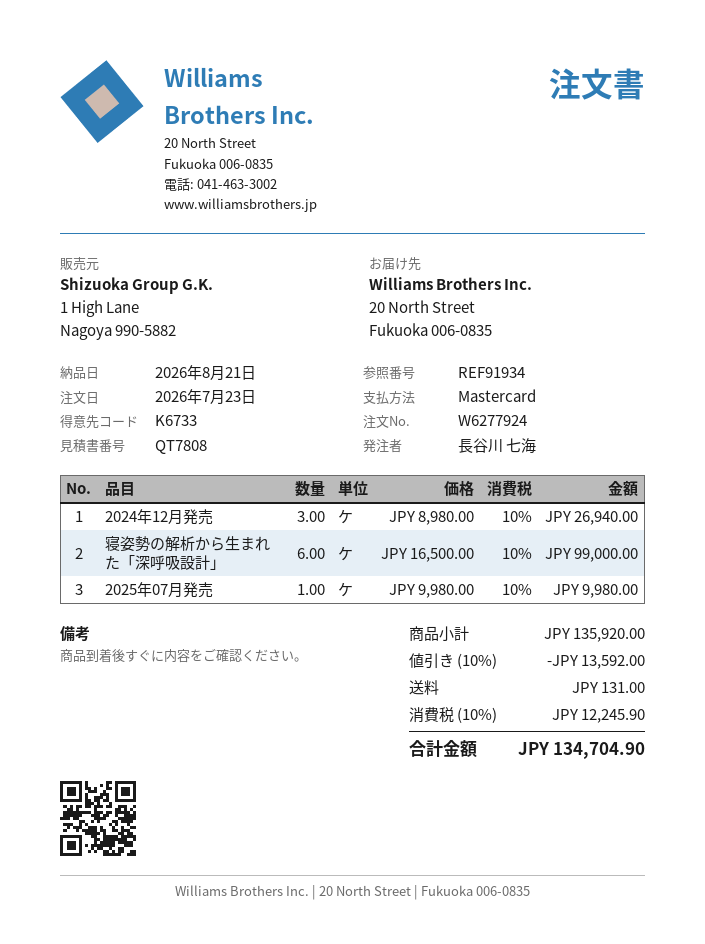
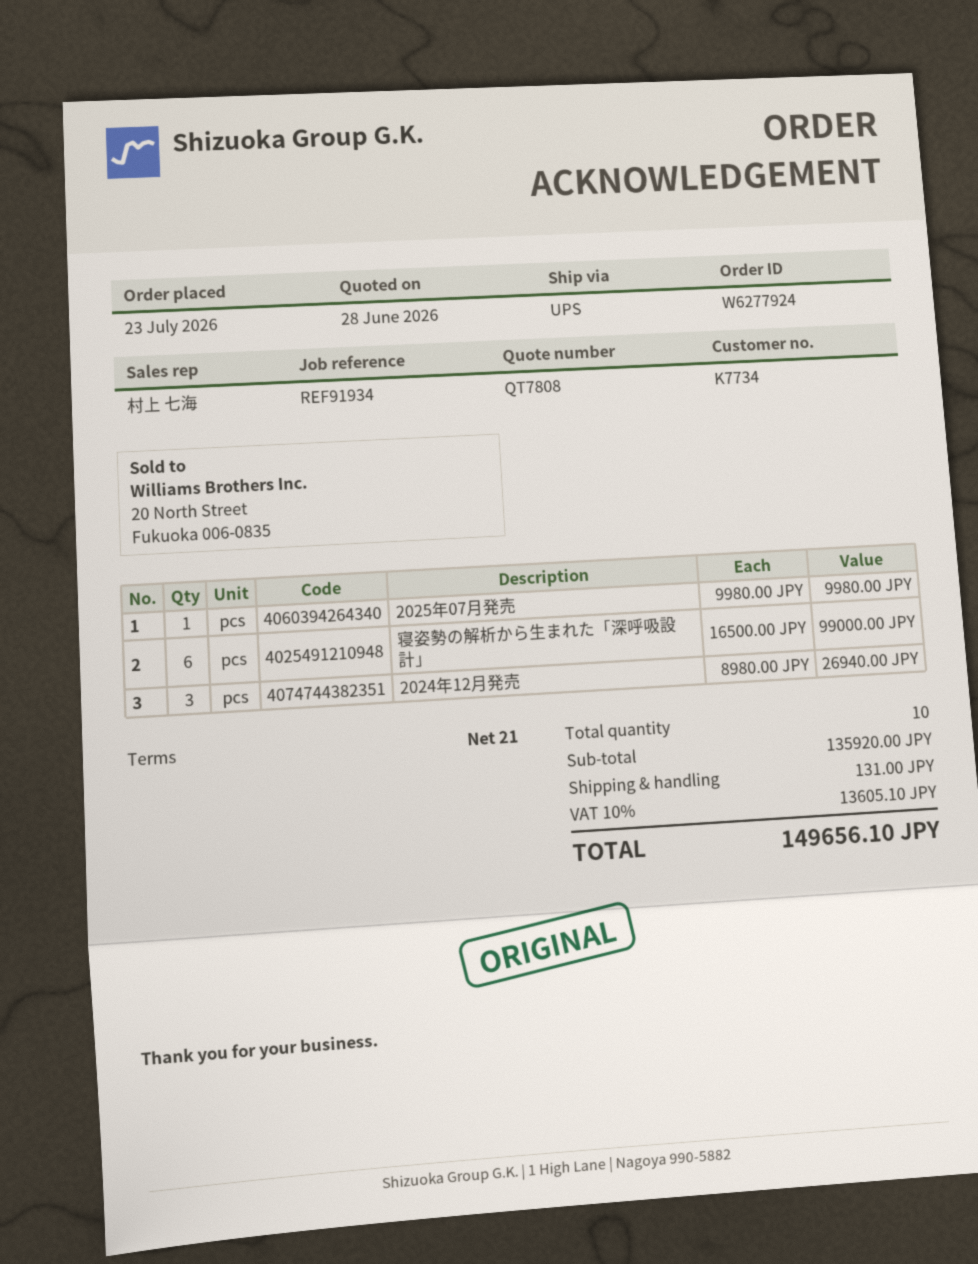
customer number: K6733 -> K7734
discount: 10% = 13592.00 -> none
tax: 10% = 12245.90 -> 10% = 13605.10
total: 134704.90 -> 149656.10

